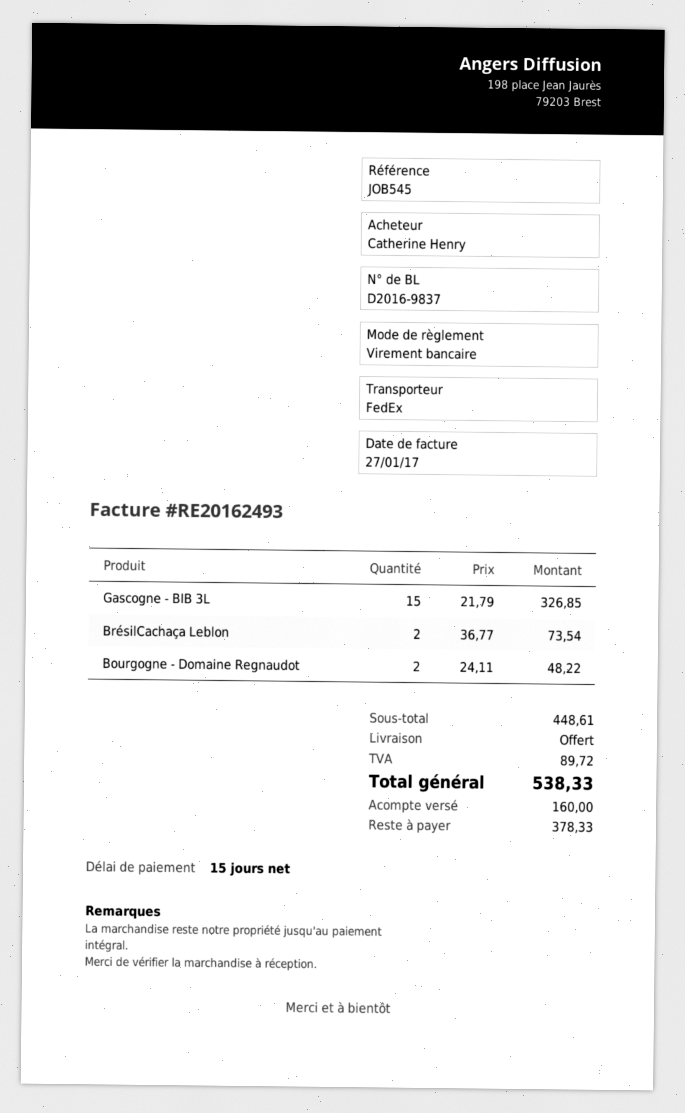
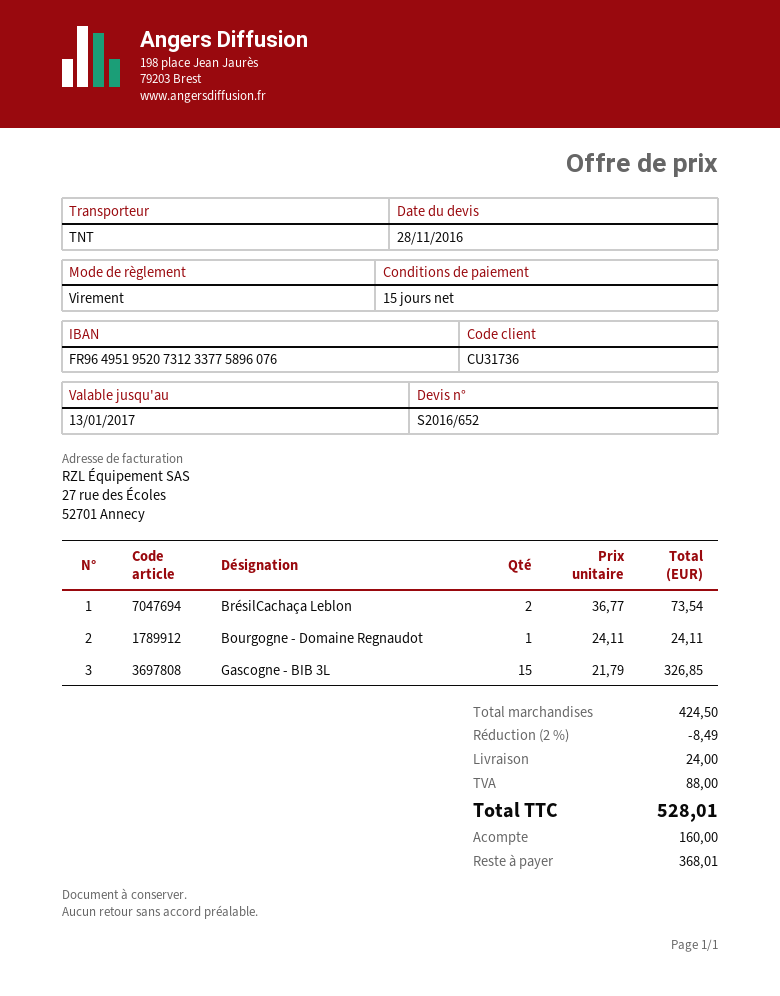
shipping method: FedEx -> TNT
Bourgogne - Domaine Regnaudot: 2 x 24.11 = 48.22 -> 1 x 24.11 = 24.11
subtotal: 448.61 -> 424.50
discount: none -> 2% = 8.49
shipping: 0.00 -> 24.00
tax: 89.72 -> 88.00
total: 538.33 -> 528.01
balance: 378.33 -> 368.01

